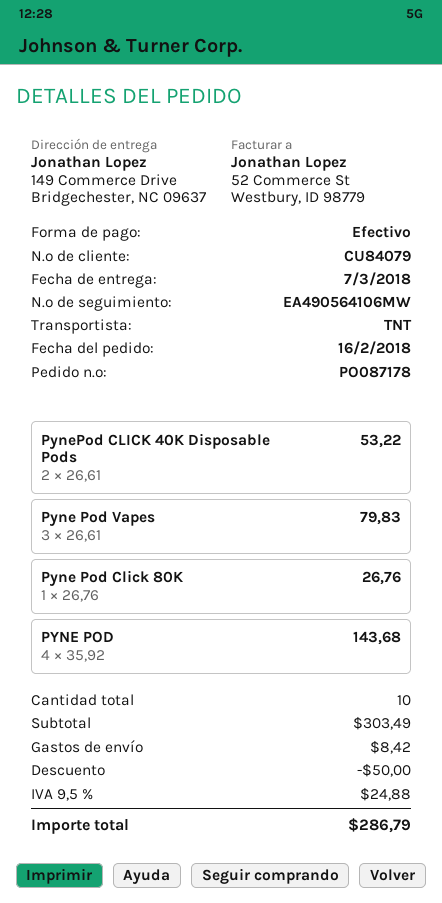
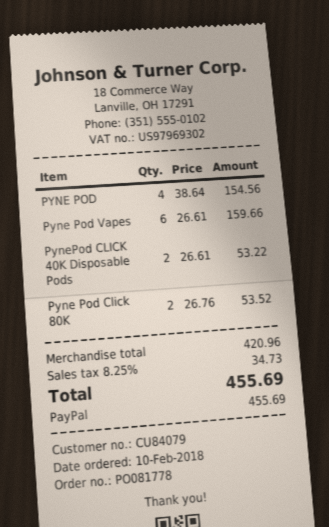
order number: PO087178 -> PO081778
order date: 2018-02-16 -> 2018-02-10
payment method: cash -> PayPal
Pyne Pod Vapes: 3 x 26.61 = 79.83 -> 6 x 26.61 = 159.66
Pyne Pod Click 80K: 1 x 26.76 = 26.76 -> 2 x 26.76 = 53.52
PYNE POD: 4 x 35.92 = 143.68 -> 4 x 38.64 = 154.56
subtotal: 303.49 -> 420.96
discount: 50.00 -> none
shipping: 8.42 -> none
tax: 9.5% = 24.88 -> 8.25% = 34.73
total: 286.79 -> 455.69

